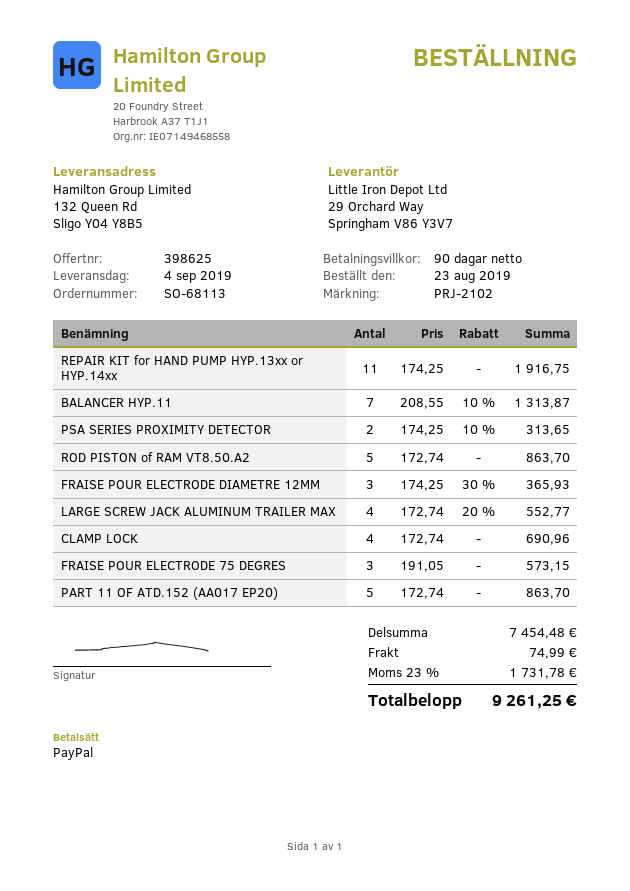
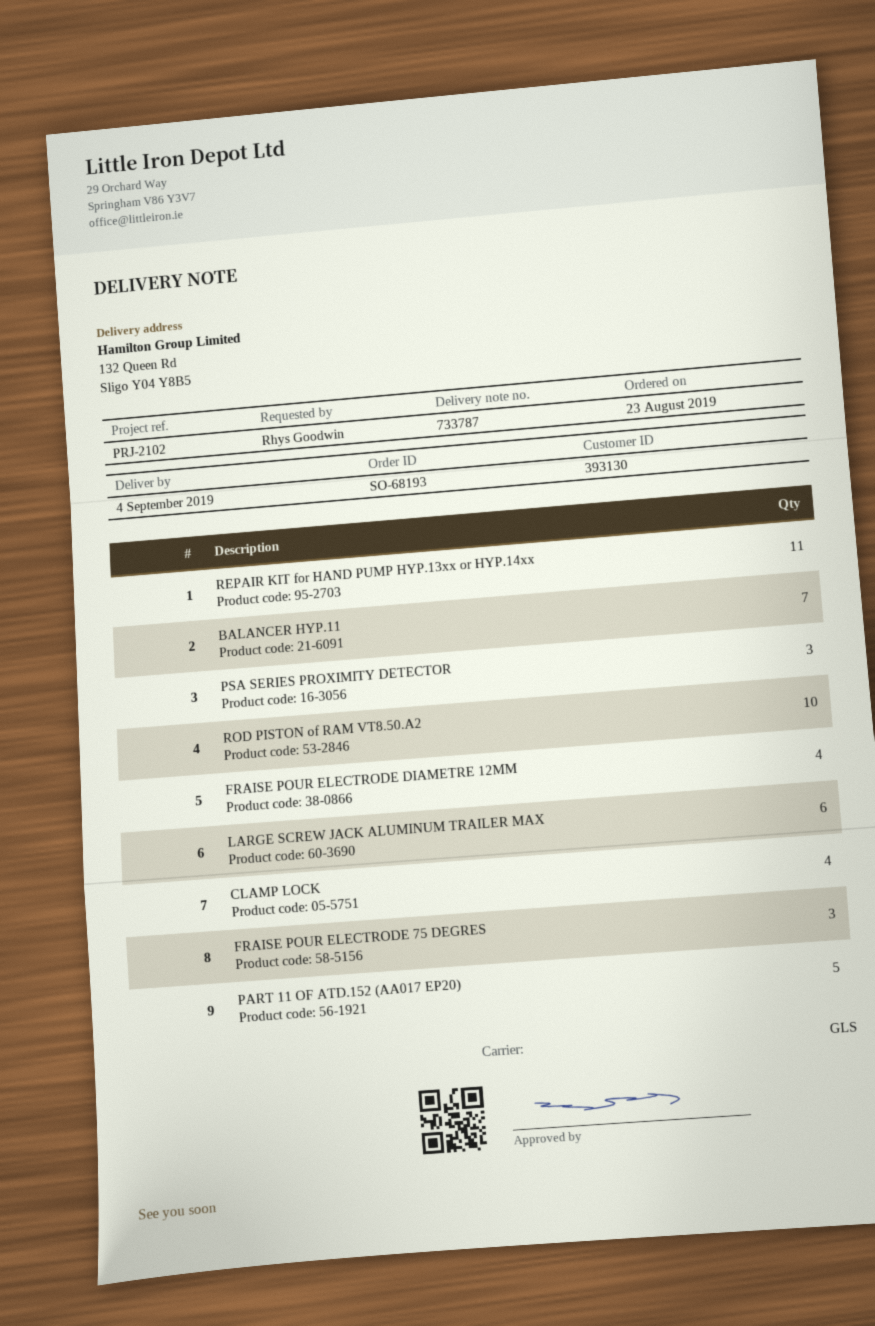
order number: SO-68113 -> SO-68193
PSA SERIES PROXIMITY DETECTOR: 2 -> 3
ROD PISTON of RAM VT8.50.A2: 5 -> 10
FRAISE POUR ELECTRODE DIAMETRE 12MM: 3 -> 4
LARGE SCREW JACK ALUMINUM TRAILER MAX: 4 -> 6

